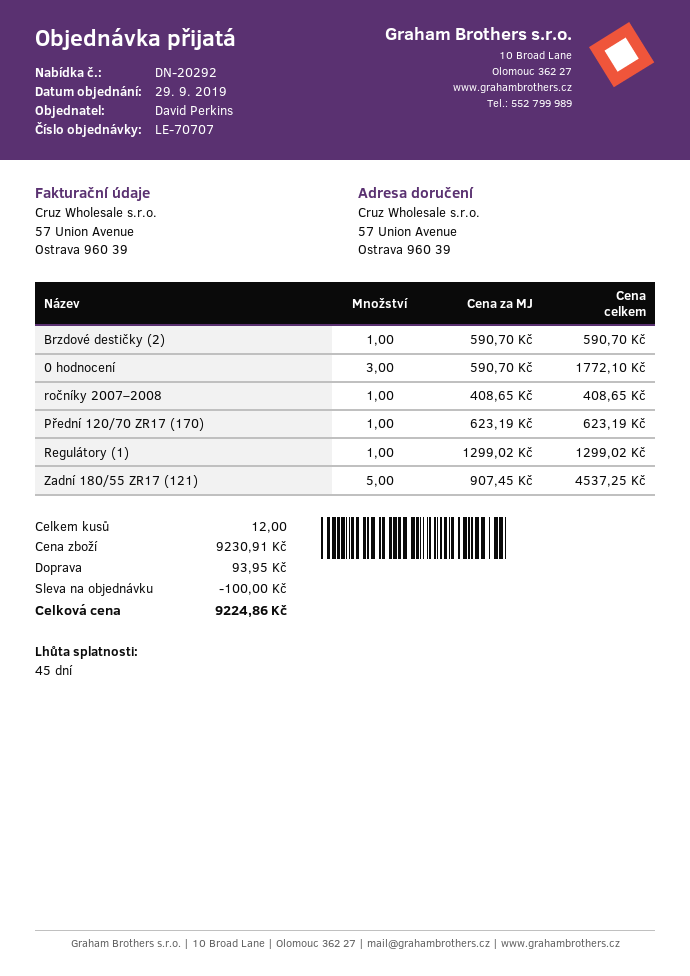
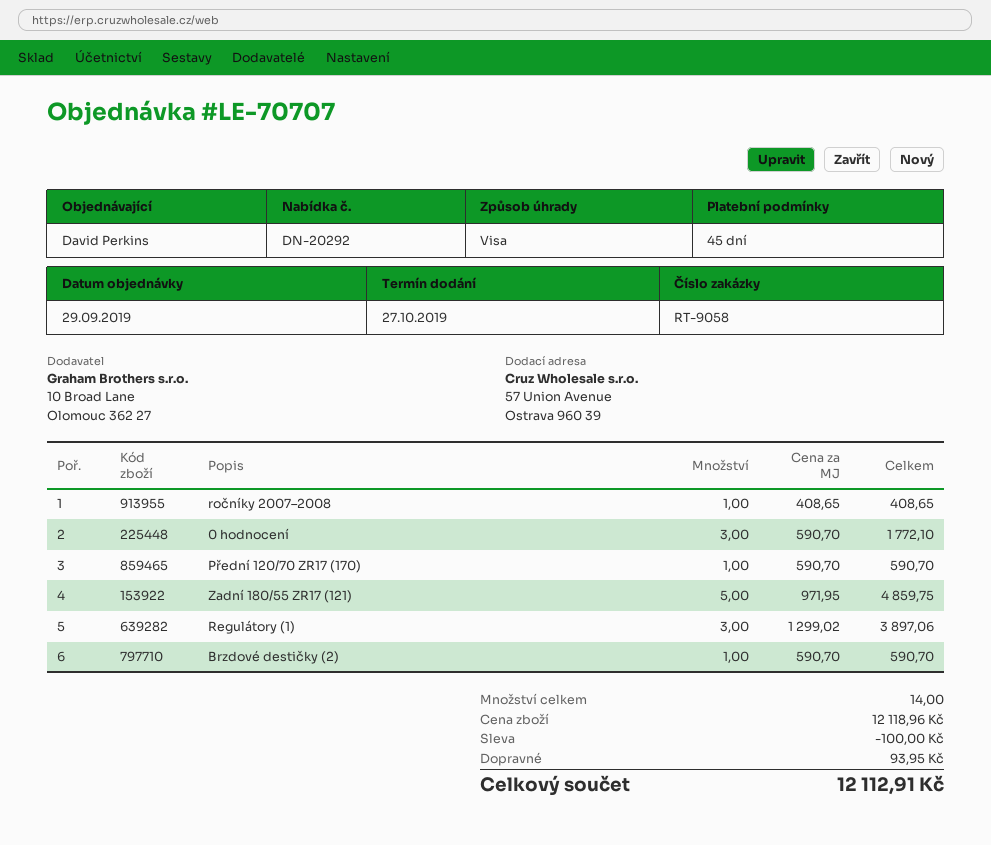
Přední 120/70 ZR17 (170): 1 x 623.19 = 623.19 -> 1 x 590.70 = 590.70
Regulátory (1): 1 x 1299.02 = 1299.02 -> 3 x 1299.02 = 3897.06
Zadní 180/55 ZR17 (121): 5 x 907.45 = 4537.25 -> 5 x 971.95 = 4859.75
total quantity: 12 -> 14
subtotal: 9230.91 -> 12118.96
total: 9224.86 -> 12112.91

